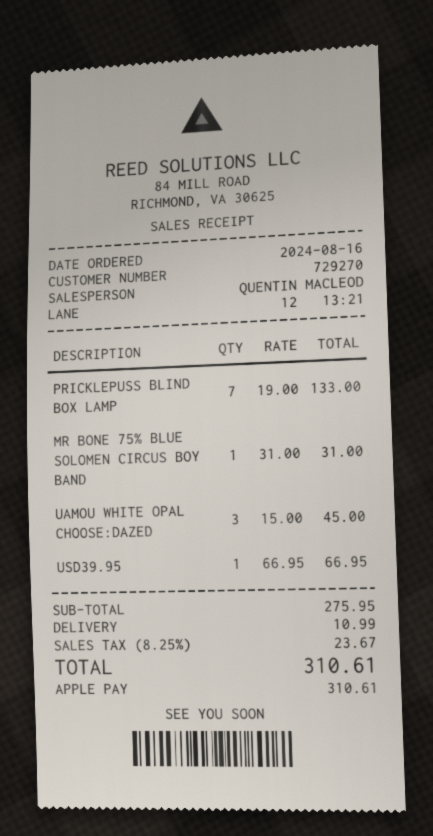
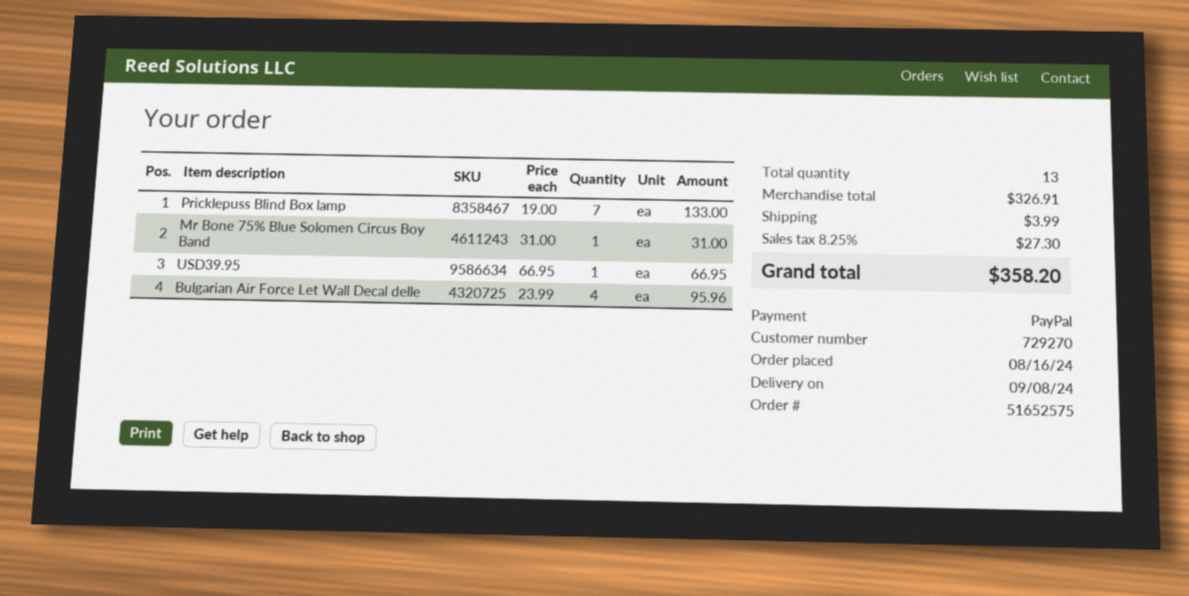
payment method: Apple Pay -> PayPal
UAMOU WHITE OPAL CHOOSE:DAZED: 3 x 15.00 = 45.00 -> none
Bulgarian Air Force Let Wall Decal delle: none -> 4 x 23.99 = 95.96
subtotal: 275.95 -> 326.91
shipping: 10.99 -> 3.99
tax: 8.25% = 23.67 -> 8.25% = 27.30
total: 310.61 -> 358.20

